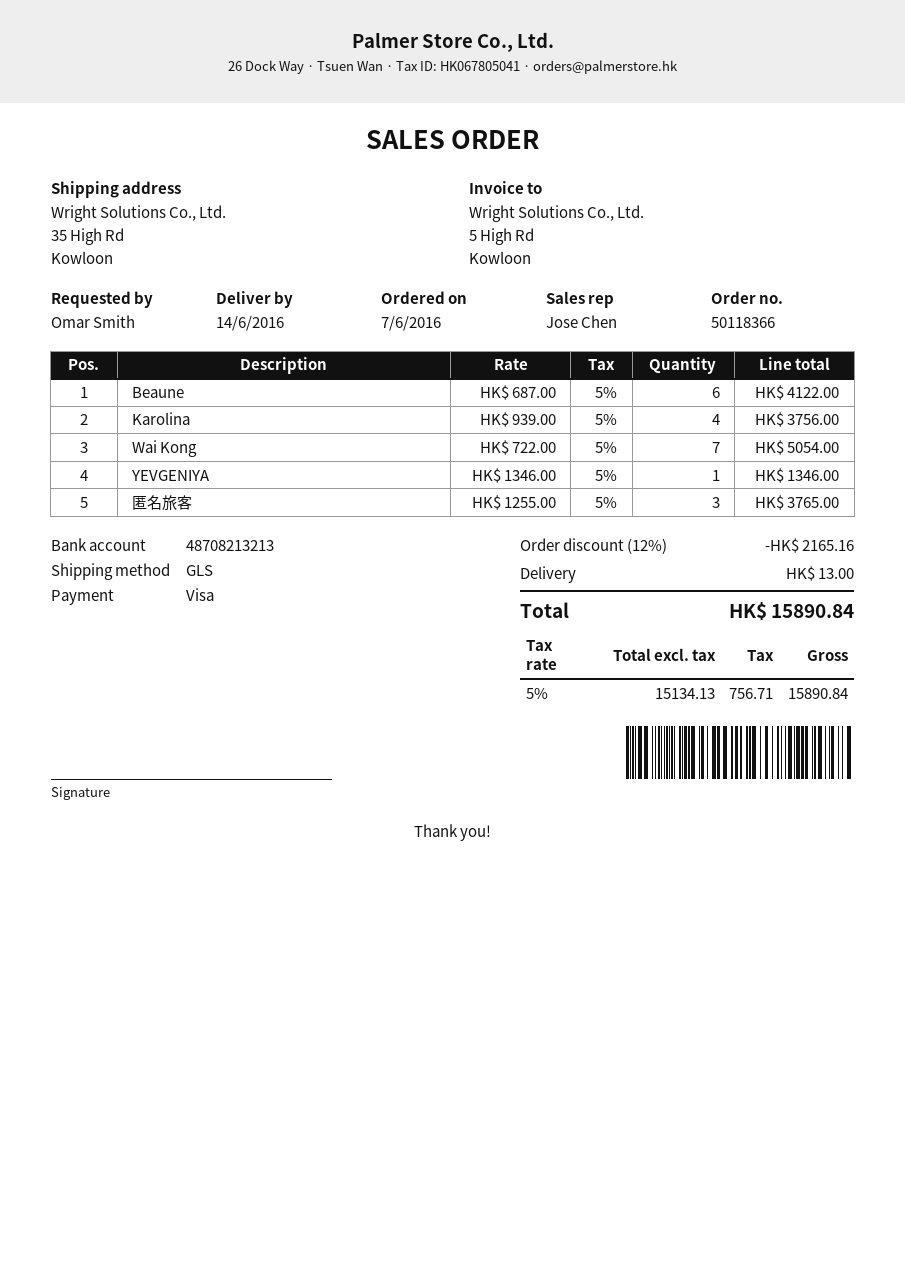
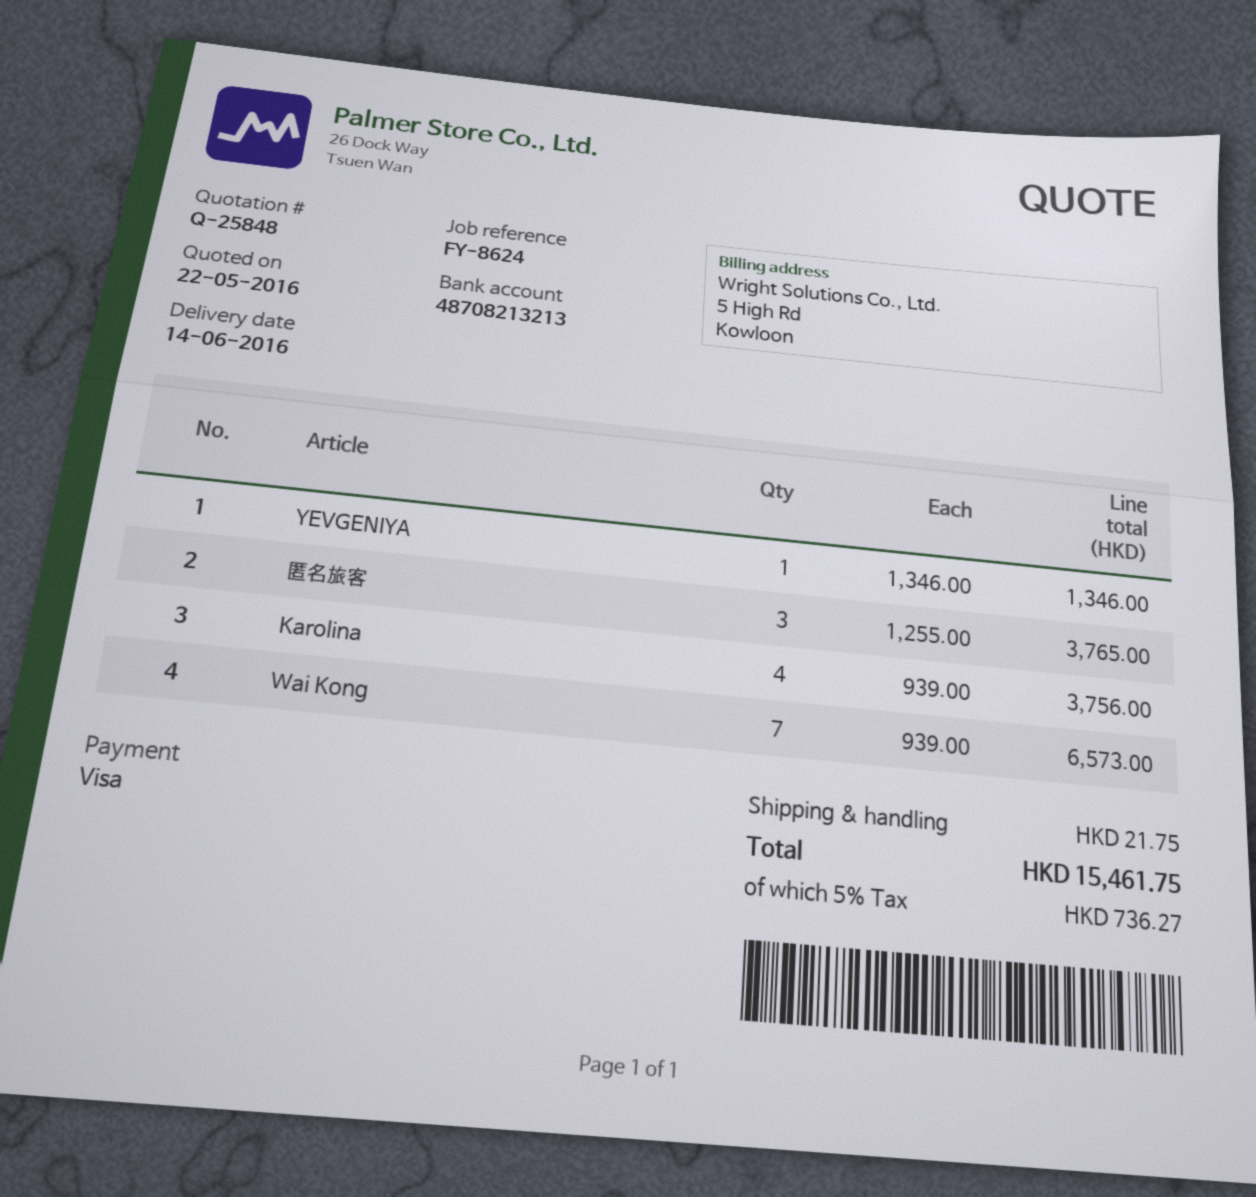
Beaune: 6 x 687.00 = 4122.00 -> none
Wai Kong: 7 x 722.00 = 5054.00 -> 7 x 939.00 = 6573.00
discount: 12% = 2165.16 -> none
shipping: 13.00 -> 21.75
tax: 5% = 756.71 -> 5% = 736.27
total: 15890.84 -> 15461.75

